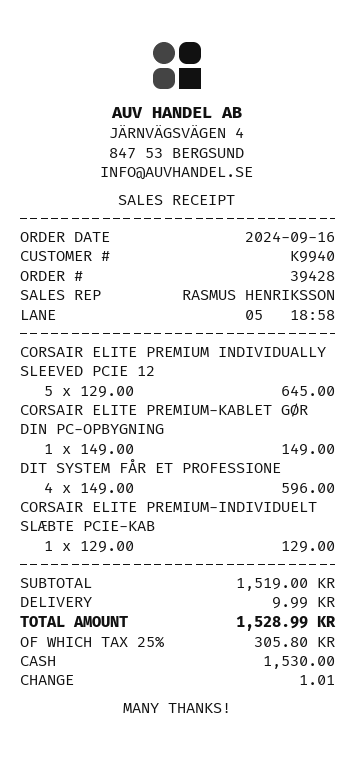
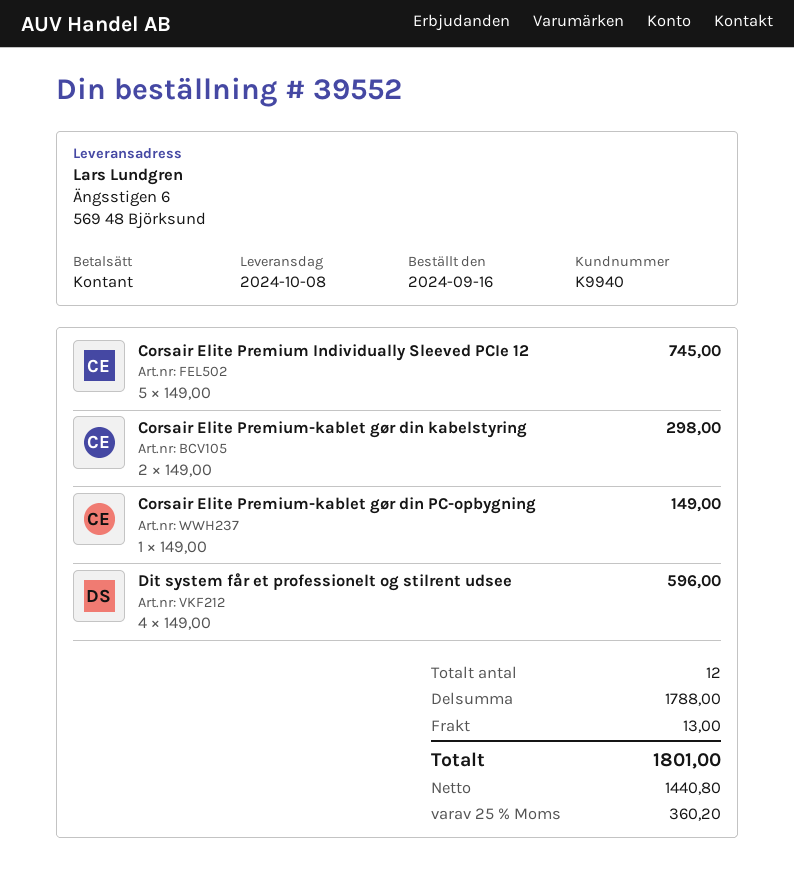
order number: 39428 -> 39552
CORSAIR ELITE PREMIUM INDIVIDUALLY SLEEVED PCIE 12: 5 x 129.00 = 645.00 -> 5 x 149.00 = 745.00
CORSAIR ELITE PREMIUM-INDIVIDUELT SLÆBTE PCIE-KAB: 1 x 129.00 = 129.00 -> none
Corsair Elite Premium-kablet gør din kabelstyring: none -> 2 x 149.00 = 298.00
subtotal: 1519.00 -> 1788.00
shipping: 9.99 -> 13.00
tax: 25% = 305.80 -> 25% = 360.20
total: 1528.99 -> 1801.00

